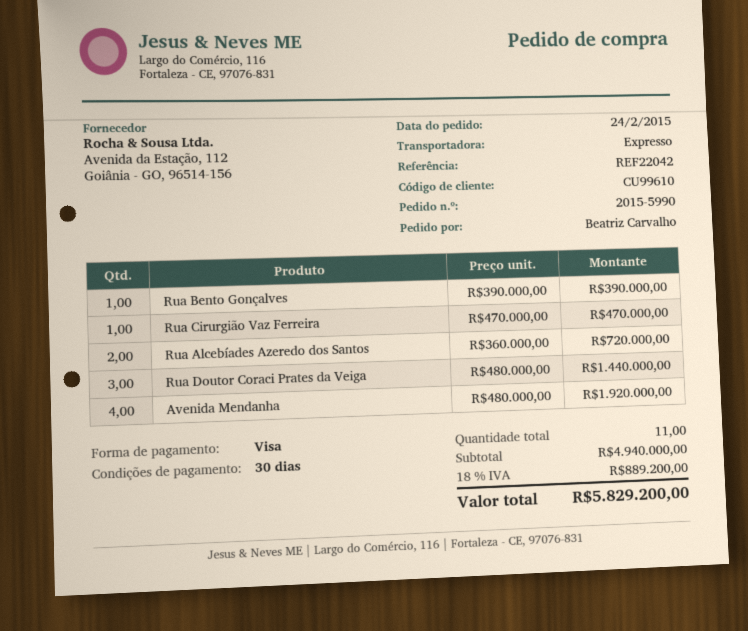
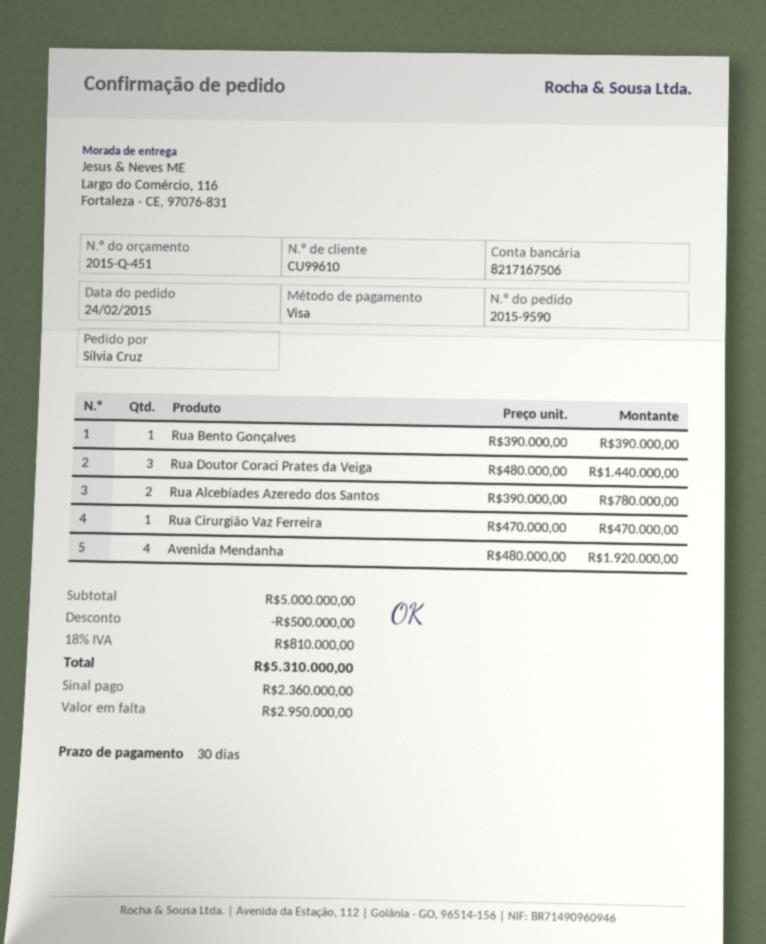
order number: 2015-5990 -> 2015-9590
ordered by: Beatriz Carvalho -> Sílvia Cruz
Rua Alcebíades Azeredo dos Santos: 2 x 360000.00 = 720000.00 -> 2 x 390000.00 = 780000.00
subtotal: 4940000.00 -> 5000000.00
discount: none -> 500000.00
tax: 18% = 889200.00 -> 18% = 810000.00
total: 5829200.00 -> 5310000.00

